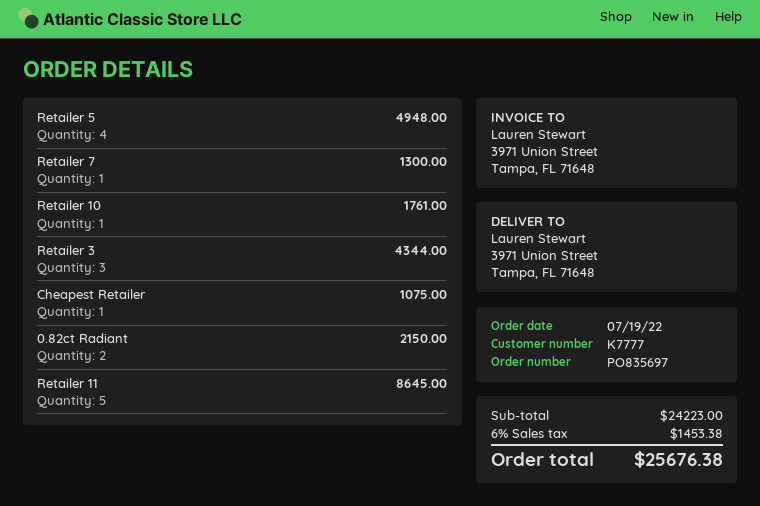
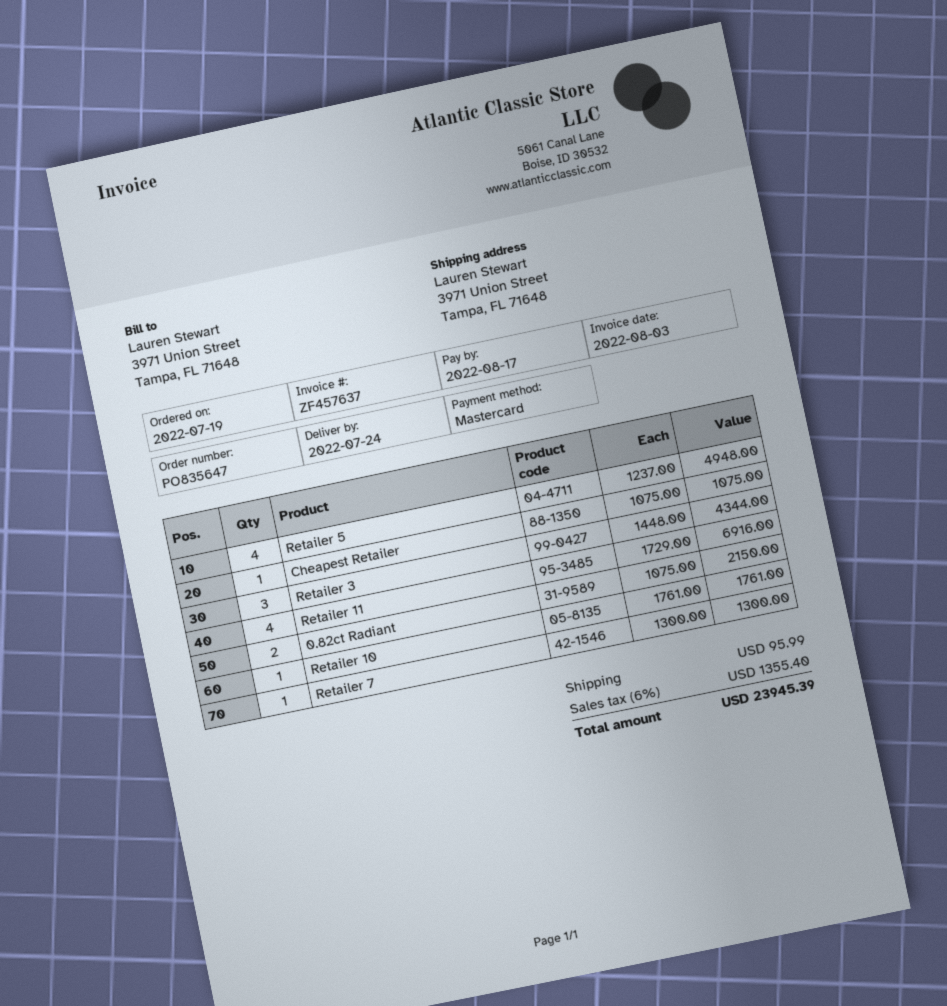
order number: PO835697 -> PO835647
Retailer 11: 5 for 8645.00 -> 4 for 6916.00
shipping: none -> 95.99
tax: 6% = 1453.38 -> 6% = 1355.40
total: 25676.38 -> 23945.39

